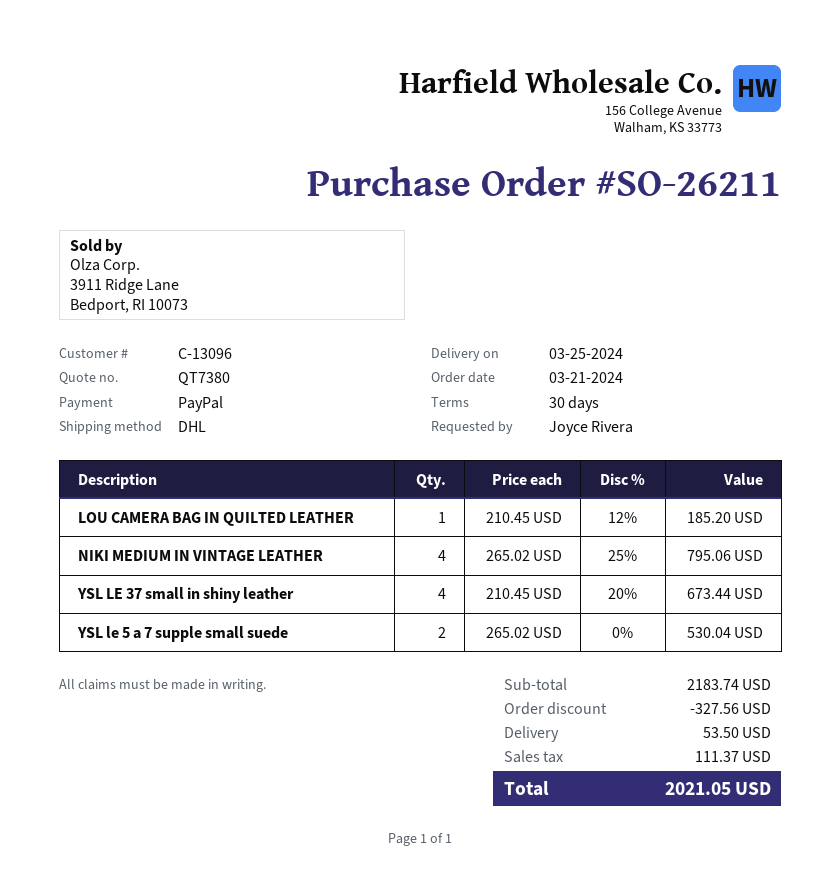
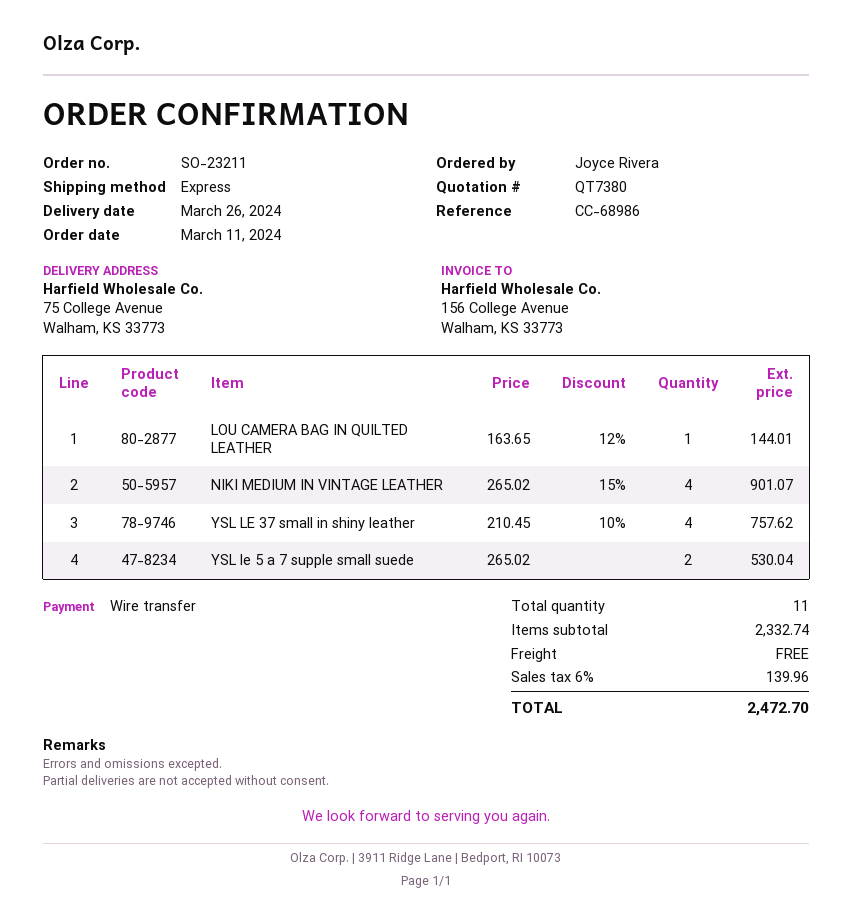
order number: SO-26211 -> SO-23211
order date: 2024-03-21 -> 2024-03-11
delivery date: 2024-03-25 -> 2024-03-26
payment method: PayPal -> bank transfer
shipping method: DHL -> express
LOU CAMERA BAG IN QUILTED LEATHER: 1 x 210.45 - 12% = 185.20 -> 1 x 163.65 - 12% = 144.01
NIKI MEDIUM IN VINTAGE LEATHER: 4 x 265.02 - 25% = 795.06 -> 4 x 265.02 - 15% = 901.07
YSL LE 37 small in shiny leather: 4 x 210.45 - 20% = 673.44 -> 4 x 210.45 - 10% = 757.62
subtotal: 2183.74 -> 2332.74
discount: 327.56 -> none
shipping: 53.50 -> 0.00
tax: 111.37 -> 139.96
total: 2021.05 -> 2472.70

